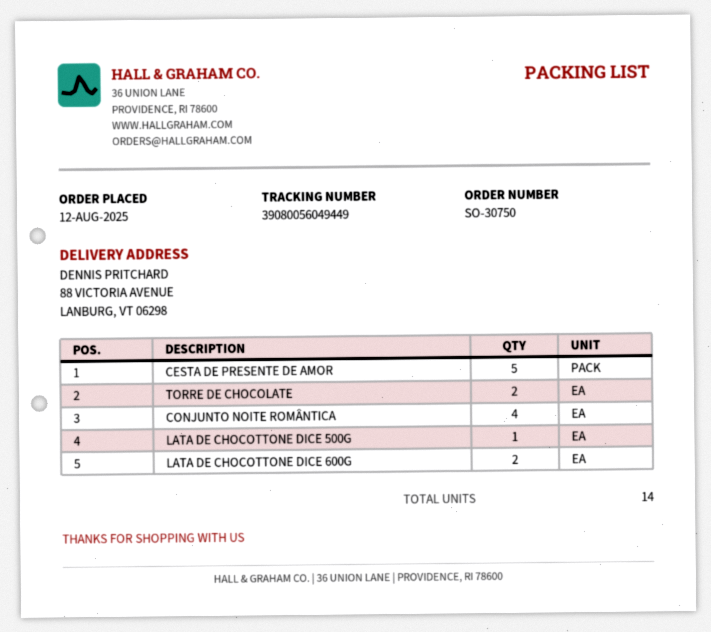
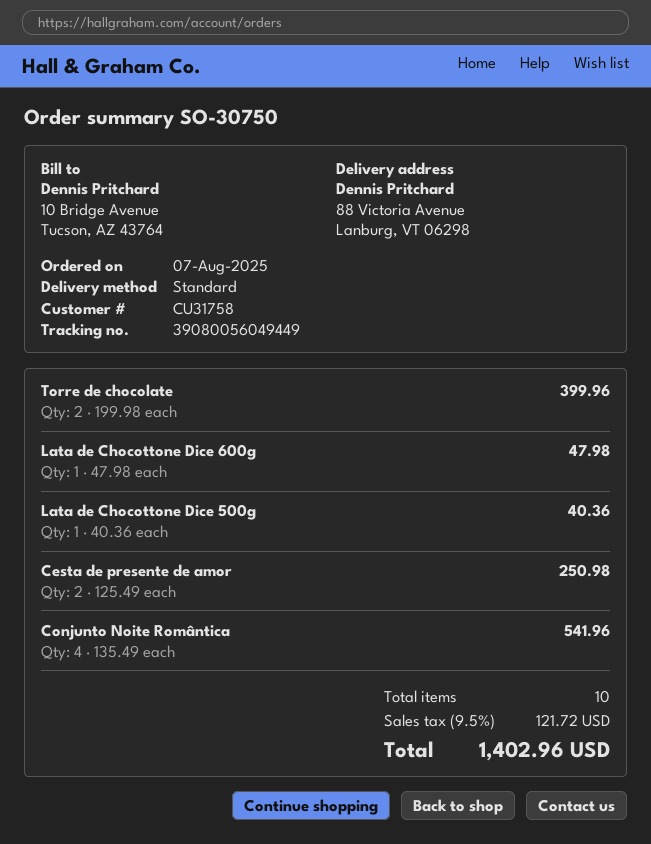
order date: 2025-08-12 -> 2025-08-07
CESTA DE PRESENTE DE AMOR: 5 -> 2
LATA DE CHOCOTTONE DICE 600G: 2 -> 1
total quantity: 14 -> 10

